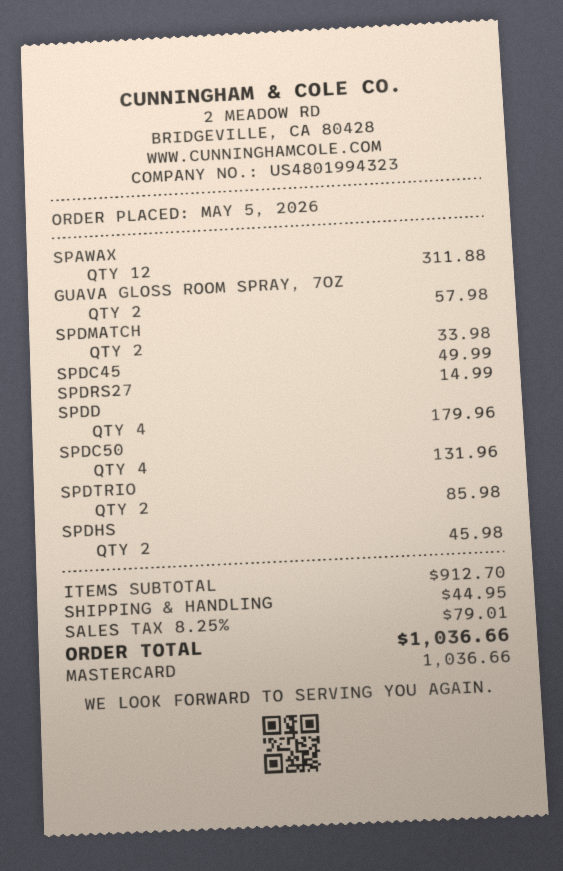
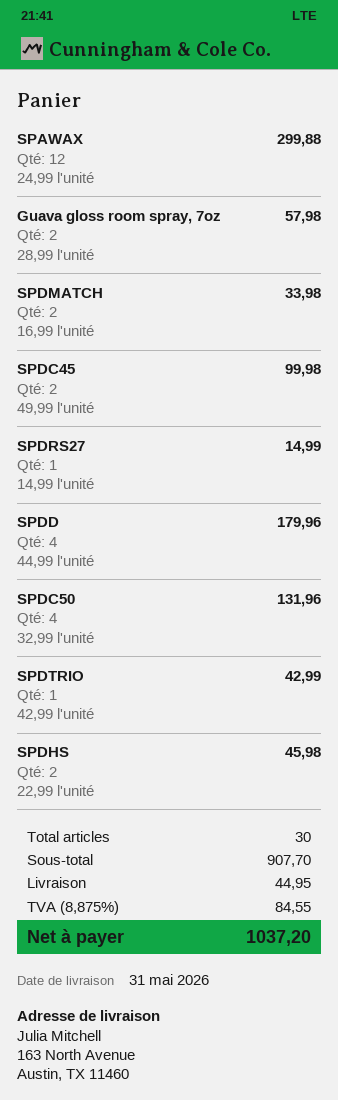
SPAWAX: 12 for 311.88 -> 12 for 299.88
SPDC45: 1 for 49.99 -> 2 for 99.98
SPDTRIO: 2 for 85.98 -> 1 for 42.99
subtotal: 912.70 -> 907.70
tax: 8.25% = 79.01 -> 8.875% = 84.55
total: 1036.66 -> 1037.20

